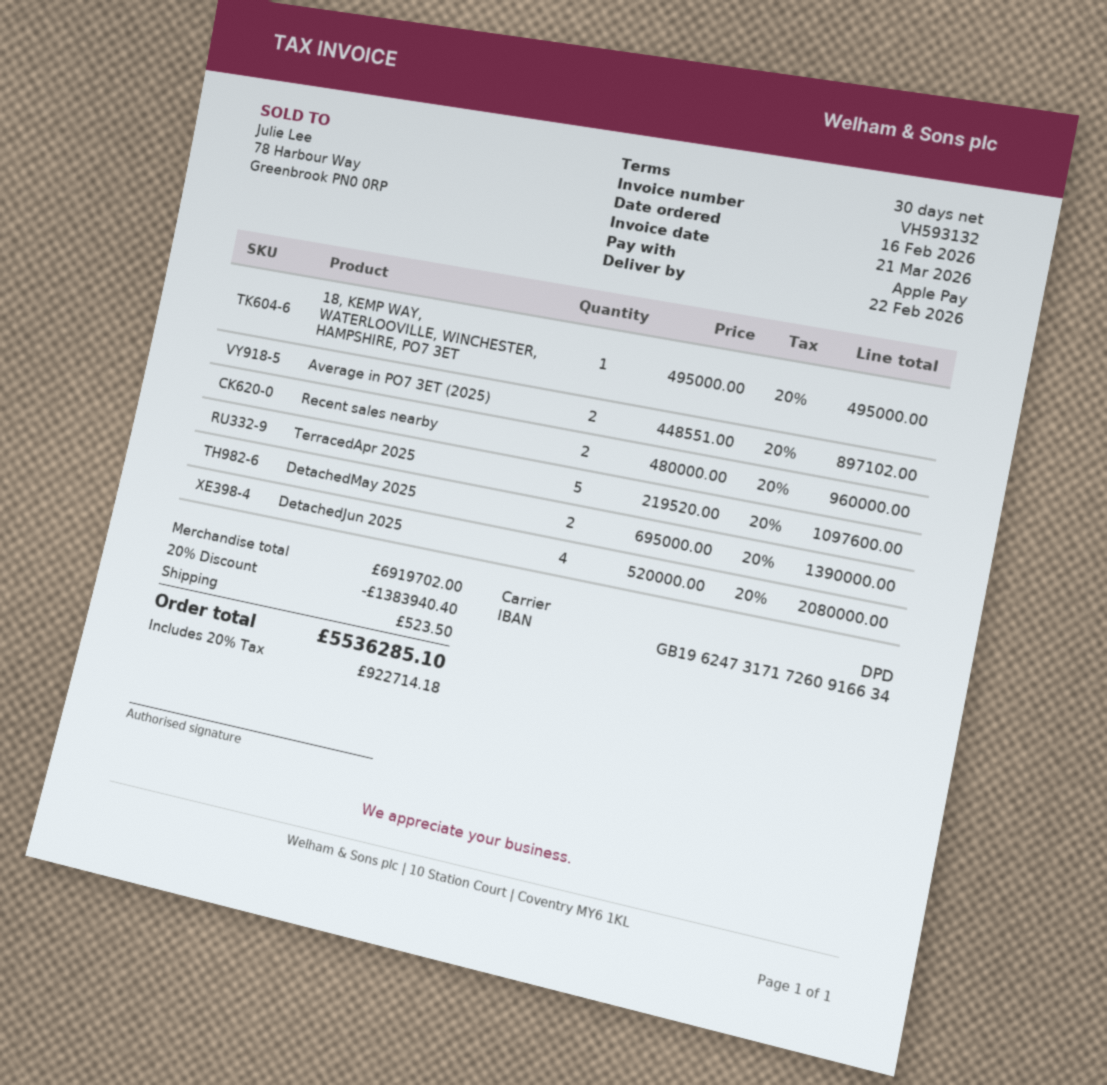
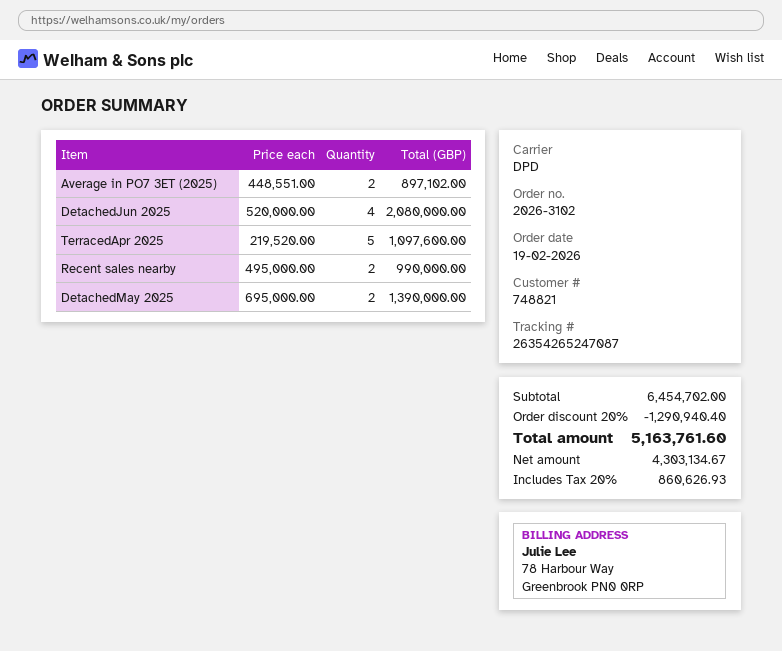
order date: 2026-02-16 -> 2026-02-19
18, KEMP WAY, WATERLOOVILLE, WINCHESTER, HAMPSHIRE, PO7 3ET: 1 x 495000.00 = 495000.00 -> none
Recent sales nearby: 2 x 480000.00 = 960000.00 -> 2 x 495000.00 = 990000.00
subtotal: 6919702.00 -> 6454702.00
discount: 20% = 1383940.40 -> 20% = 1290940.40
shipping: 523.50 -> none
tax: 20% = 922714.18 -> 20% = 860626.93
total: 5536285.10 -> 5163761.60

